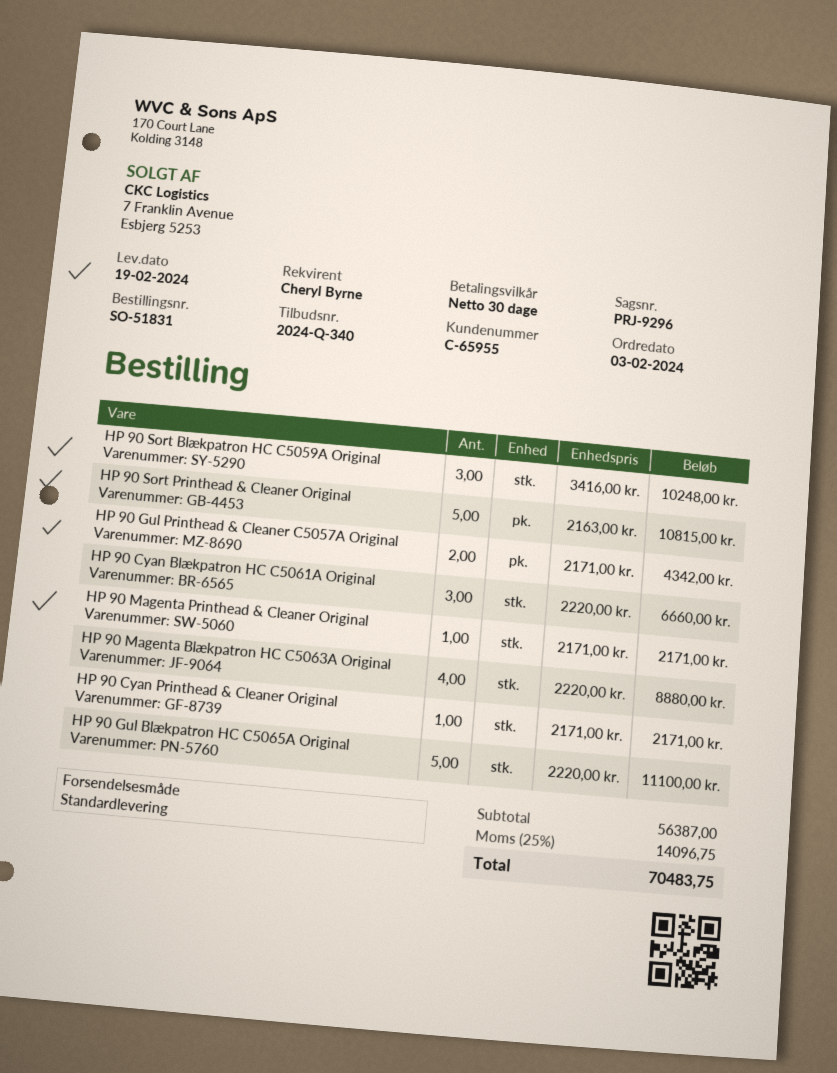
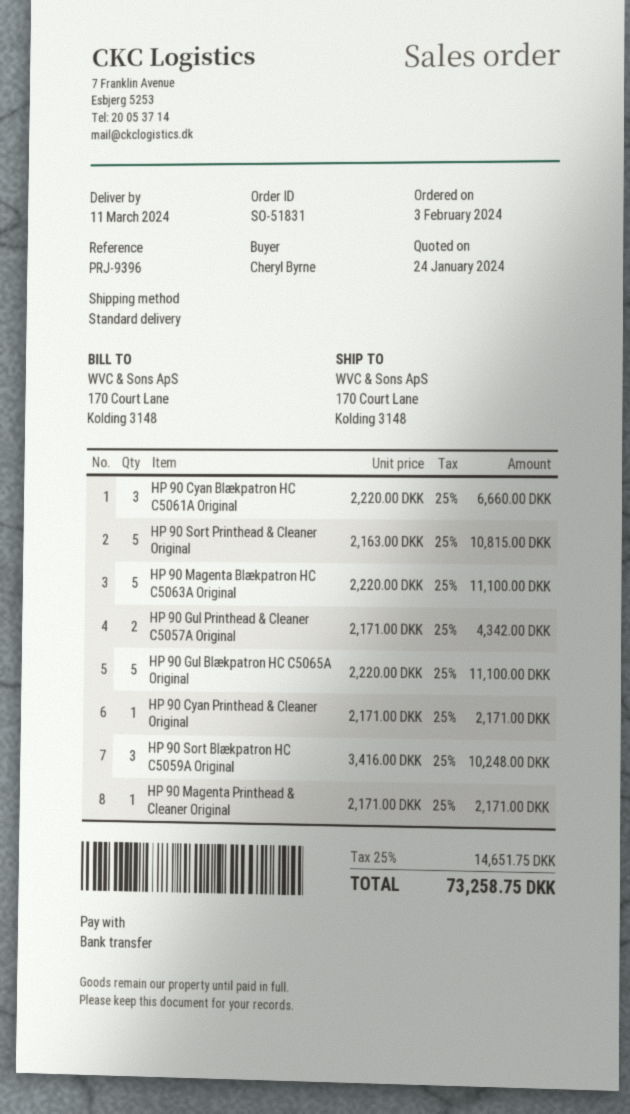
delivery date: 2024-02-19 -> 2024-03-11
reference: PRJ-9296 -> PRJ-9396
HP 90 Magenta Blækpatron HC C5063A Original: 4 x 2220.00 = 8880.00 -> 5 x 2220.00 = 11100.00
tax: 25% = 14096.75 -> 25% = 14651.75
total: 70483.75 -> 73258.75

